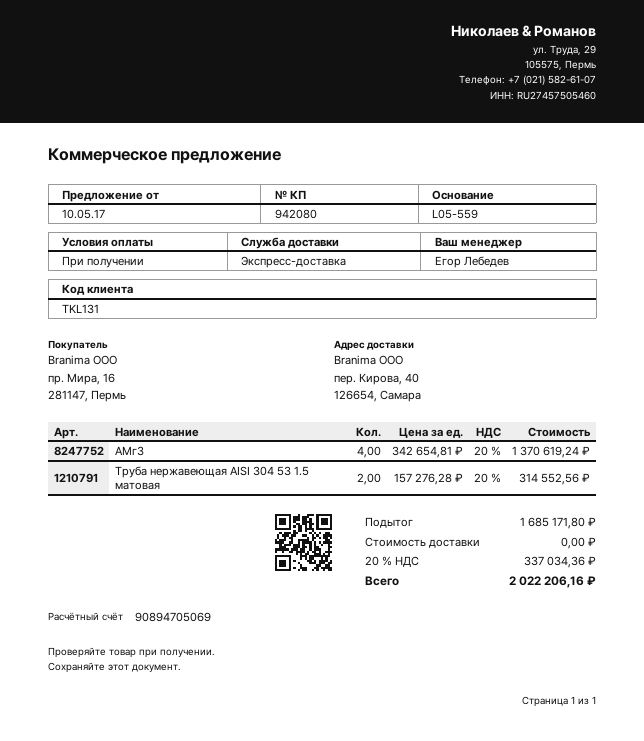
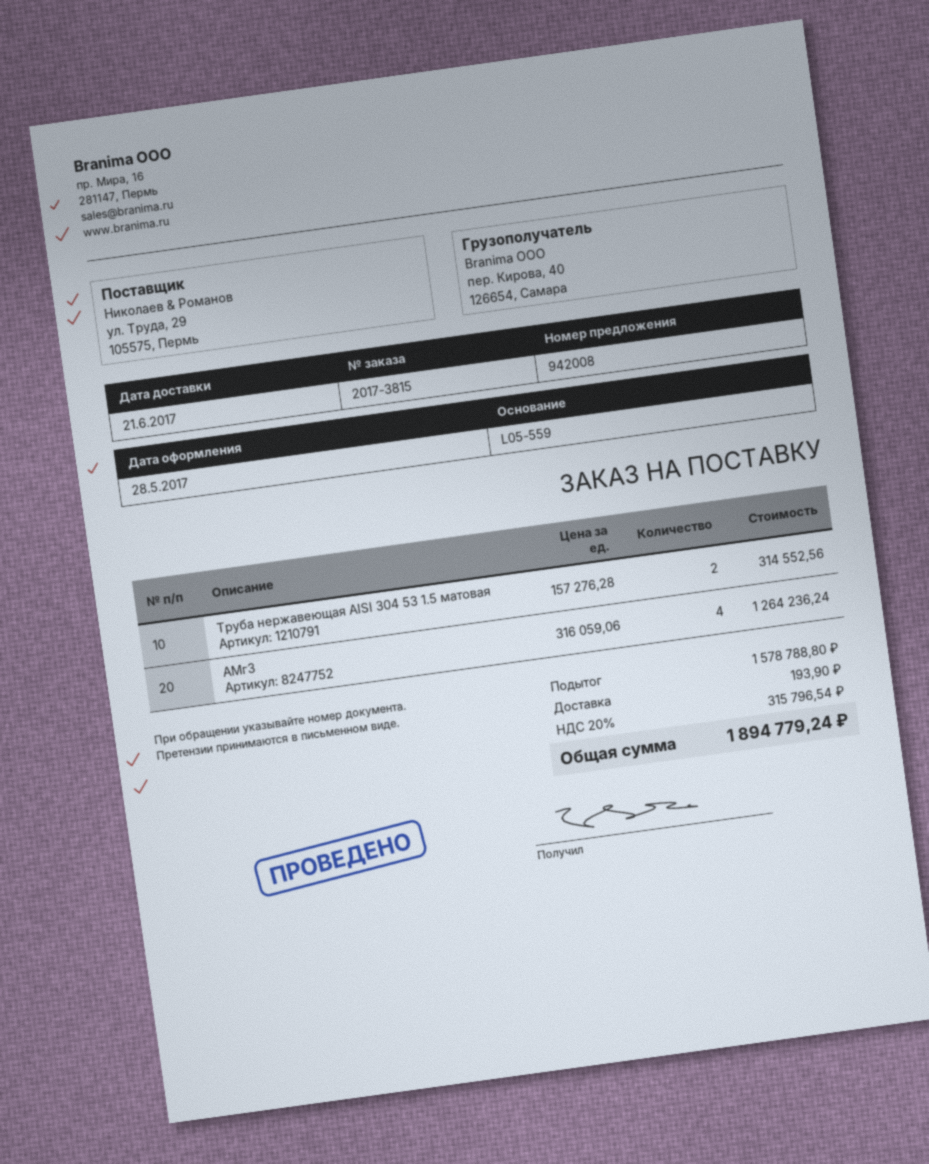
quote number: 942080 -> 942008
АМг3: 4 x 342654.81 = 1370619.24 -> 4 x 316059.06 = 1264236.24
subtotal: 1685171.80 -> 1578788.80
shipping: 0.00 -> 193.90
tax: 20% = 337034.36 -> 20% = 315796.54
total: 2022206.16 -> 1894779.24

